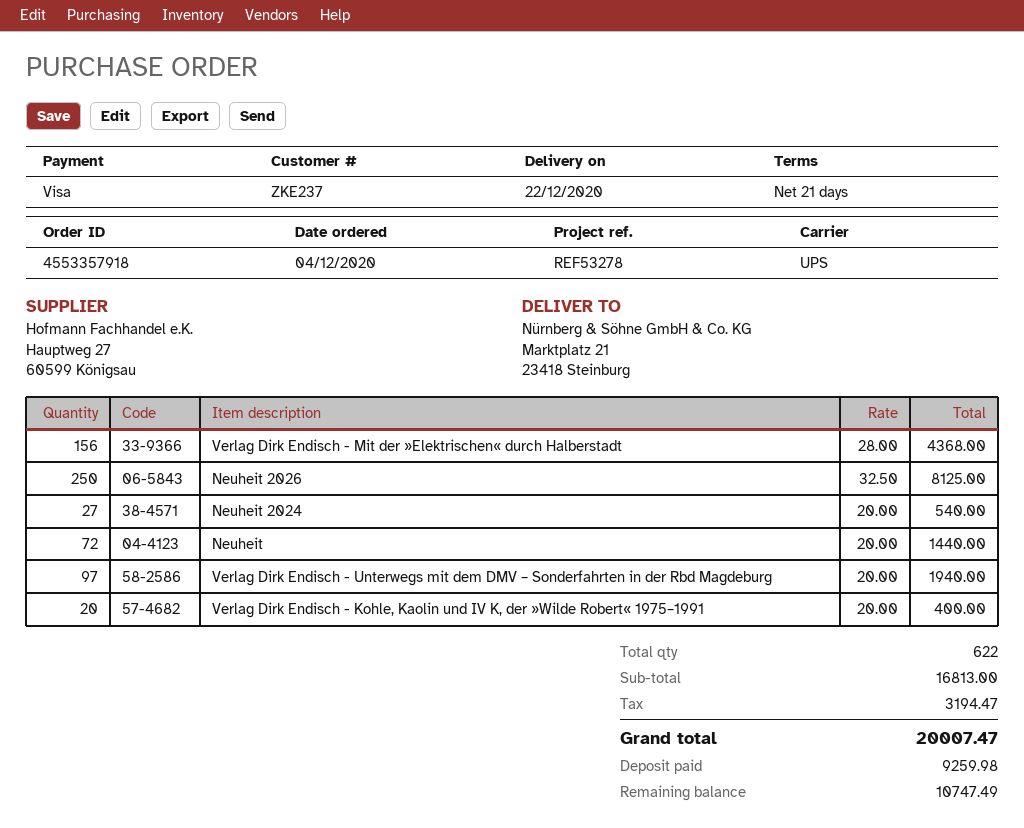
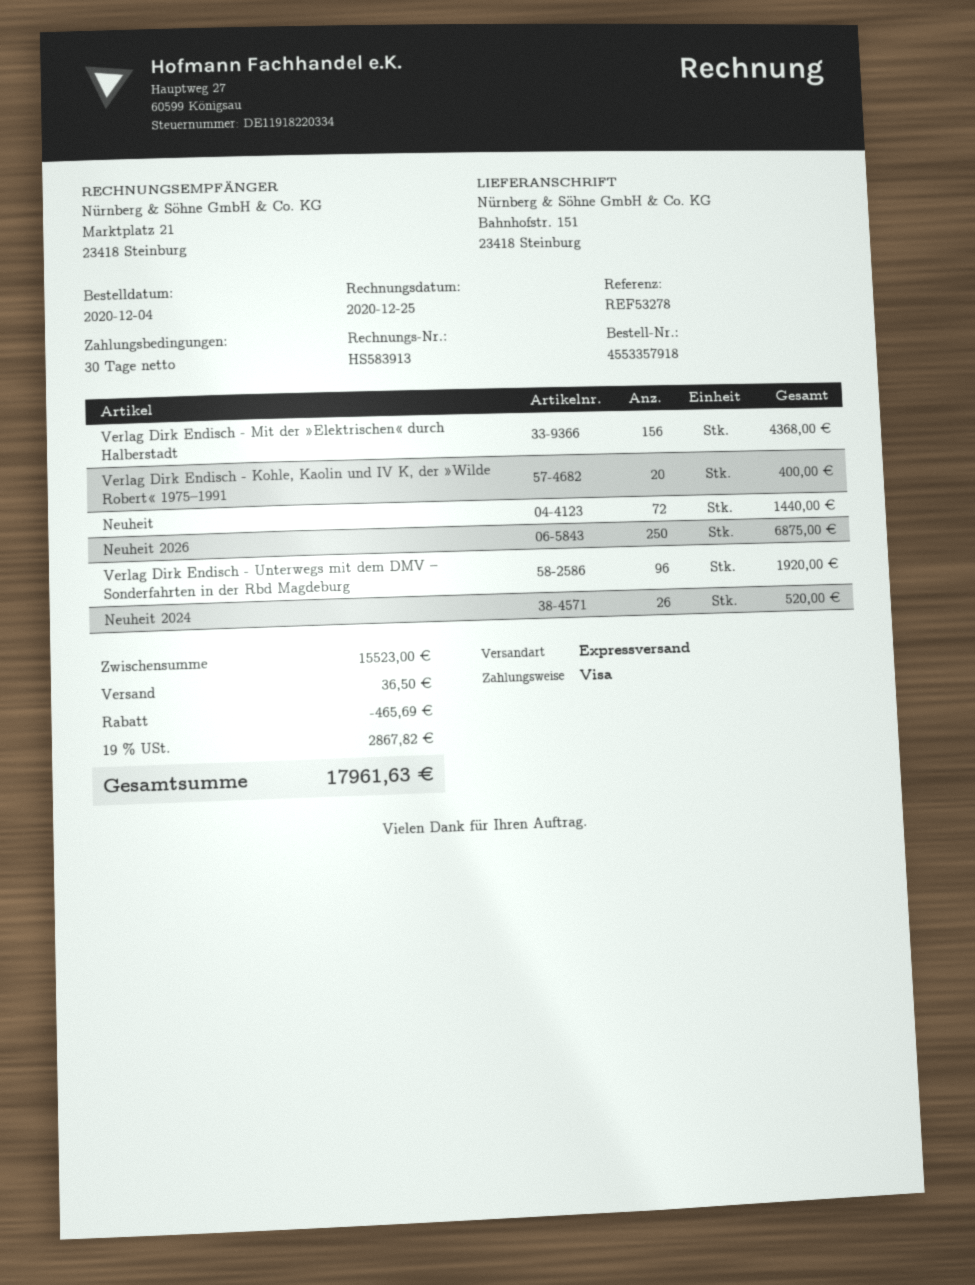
payment terms: 21 days -> 30 days
shipping method: UPS -> express
ship to: Marktplatz 21, 23418 Steinburg -> Bahnhofstr. 151, 23418 Steinburg
Neuheit 2026: 250 for 8125.00 -> 250 for 6875.00
Neuheit 2024: 27 for 540.00 -> 26 for 520.00
Verlag Dirk Endisch - Unterwegs mit dem DMV – Sonderfahrten in der Rbd Magdeburg: 97 for 1940.00 -> 96 for 1920.00
subtotal: 16813.00 -> 15523.00
discount: none -> 465.69
shipping: none -> 36.50
tax: 3194.47 -> 2867.82
total: 20007.47 -> 17961.63

